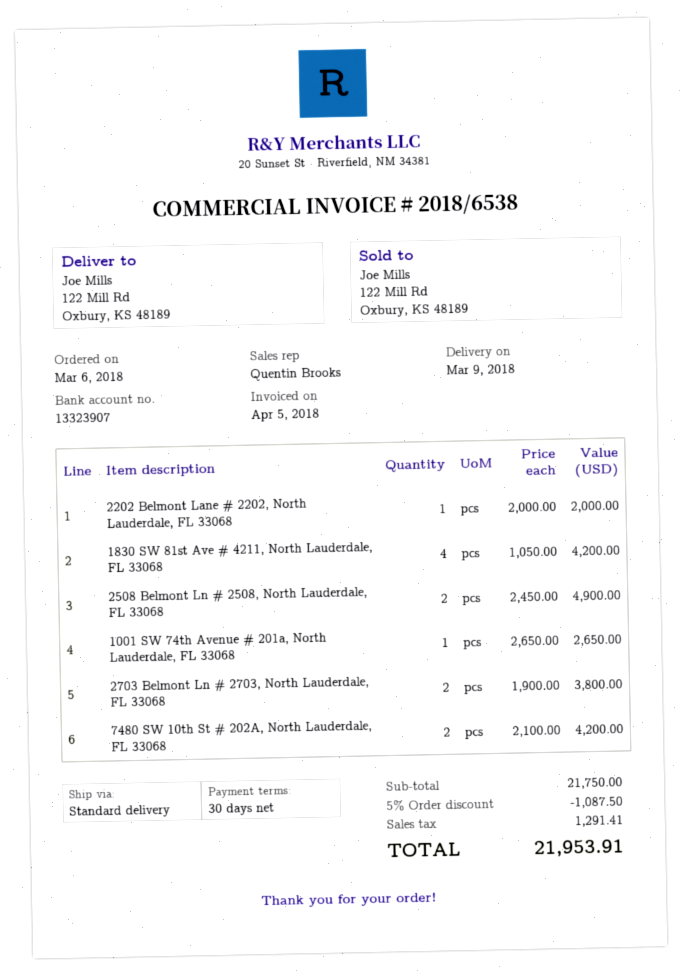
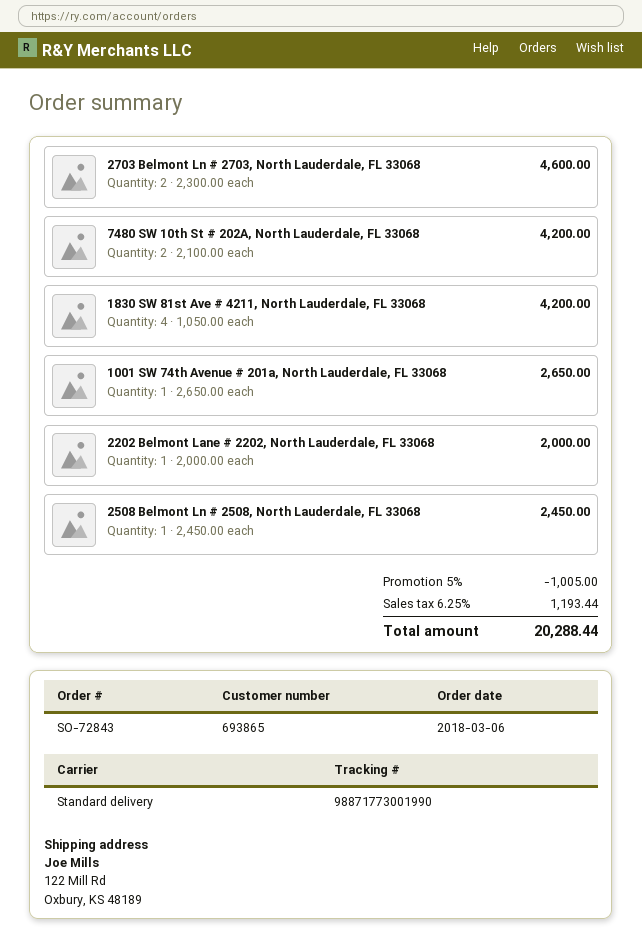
2508 Belmont Ln # 2508, North Lauderdale, FL 33068: 2 x 2450.00 = 4900.00 -> 1 x 2450.00 = 2450.00
2703 Belmont Ln # 2703, North Lauderdale, FL 33068: 2 x 1900.00 = 3800.00 -> 2 x 2300.00 = 4600.00
discount: 5% = 1087.50 -> 5% = 1005.00
tax: 1291.41 -> 1193.44
total: 21953.91 -> 20288.44

